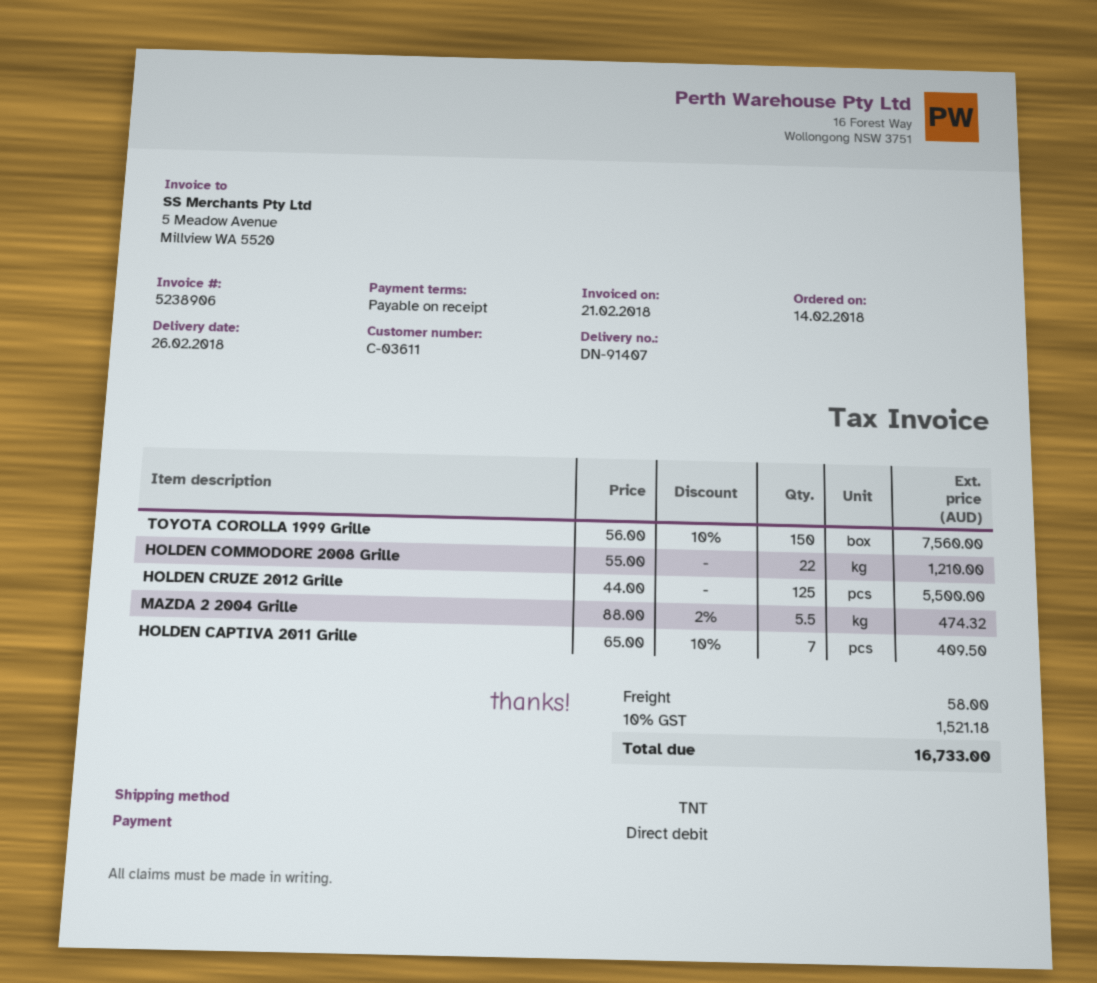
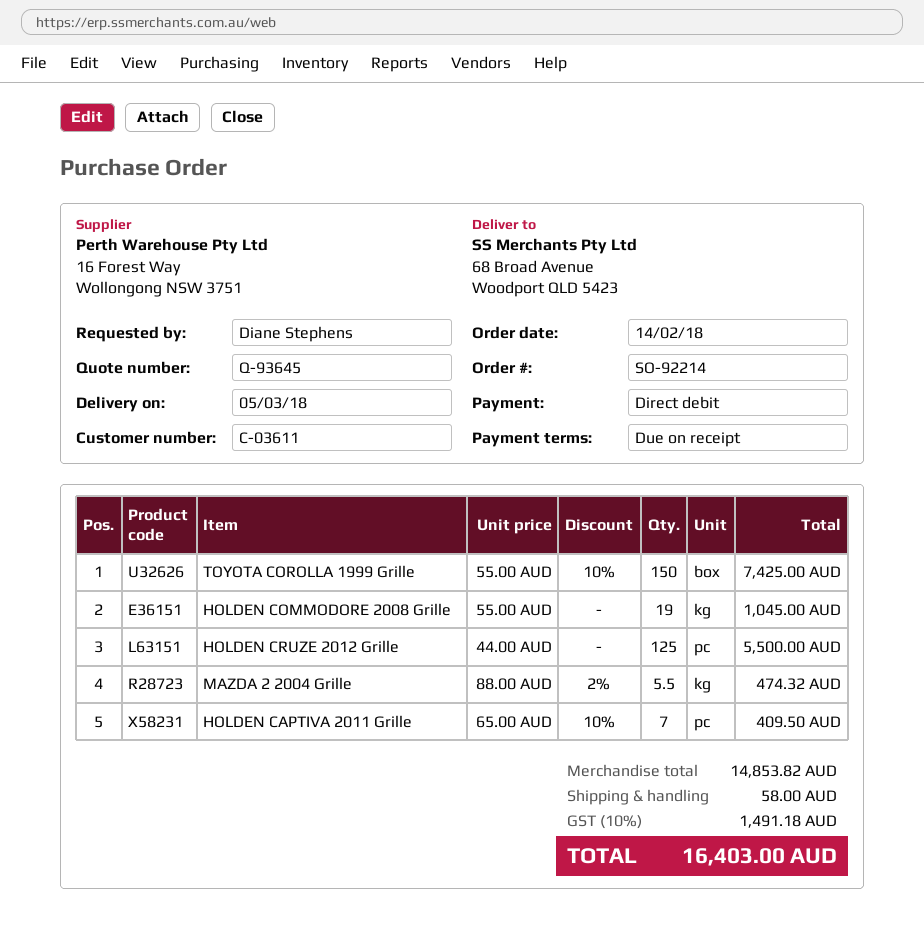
delivery date: 2018-02-26 -> 2018-03-05
TOYOTA COROLLA 1999 Grille: 150 x 56.00 - 10% = 7560.00 -> 150 x 55.00 - 10% = 7425.00
HOLDEN COMMODORE 2008 Grille: 22 x 55.00 = 1210.00 -> 19 x 55.00 = 1045.00
tax: 10% = 1521.18 -> 10% = 1491.18
total: 16733.00 -> 16403.00

